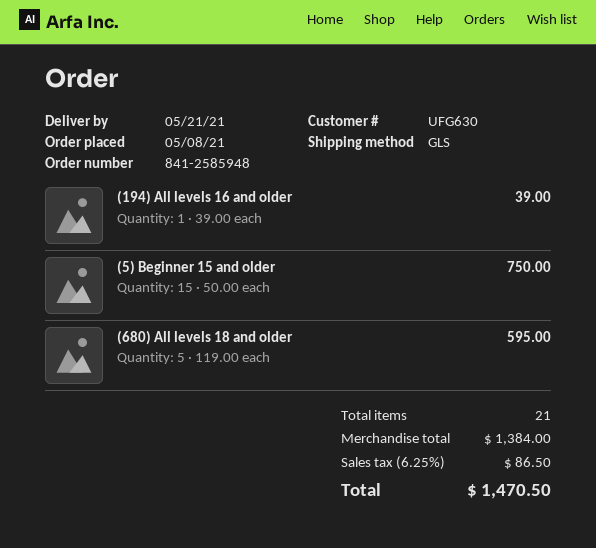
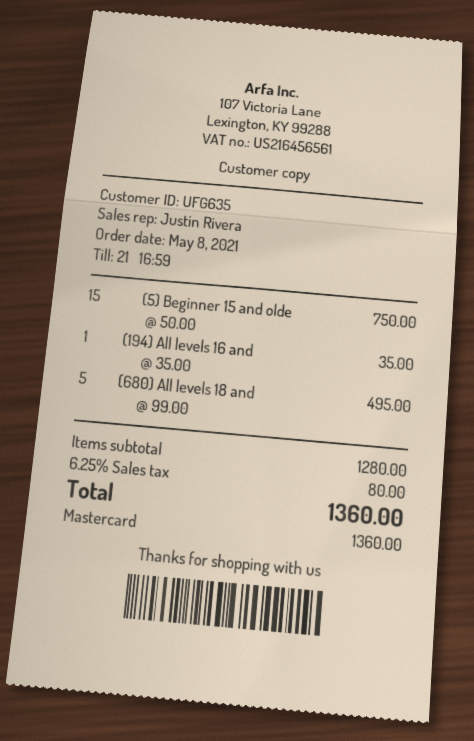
customer number: UFG630 -> UFG635
(194) All levels 16 and older: 1 x 39.00 = 39.00 -> 1 x 35.00 = 35.00
(680) All levels 18 and older: 5 x 119.00 = 595.00 -> 5 x 99.00 = 495.00
subtotal: 1384.00 -> 1280.00
tax: 6.25% = 86.50 -> 6.25% = 80.00
total: 1470.50 -> 1360.00

